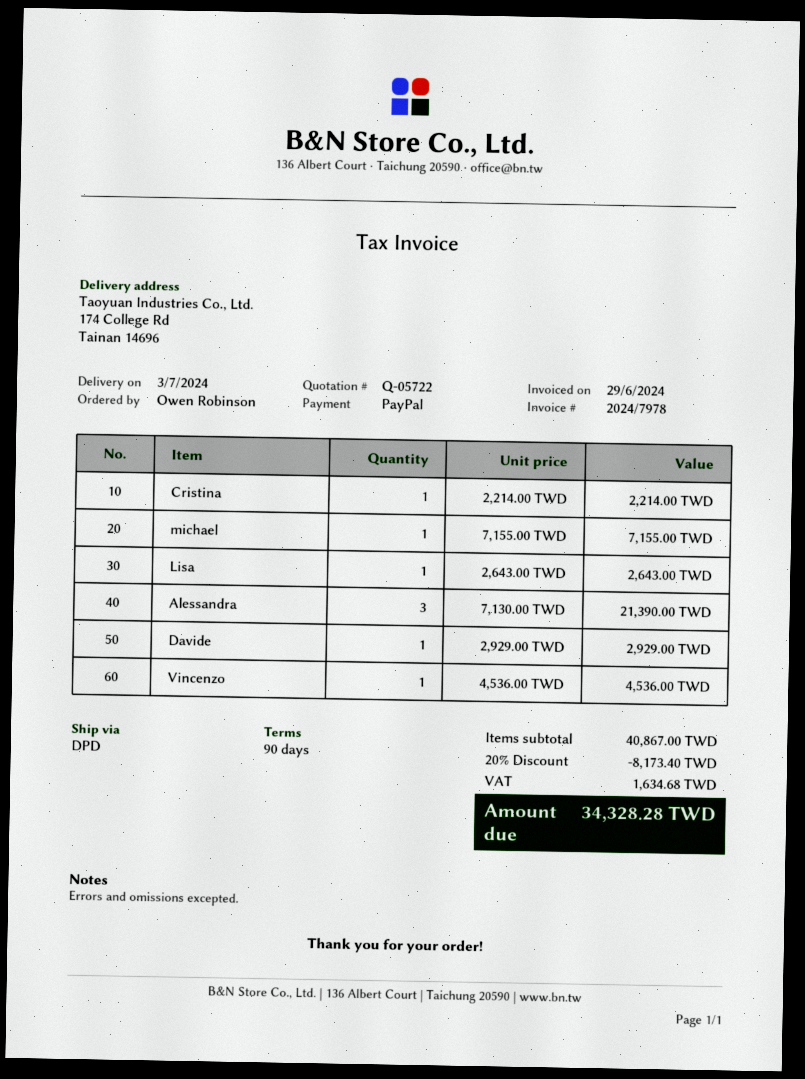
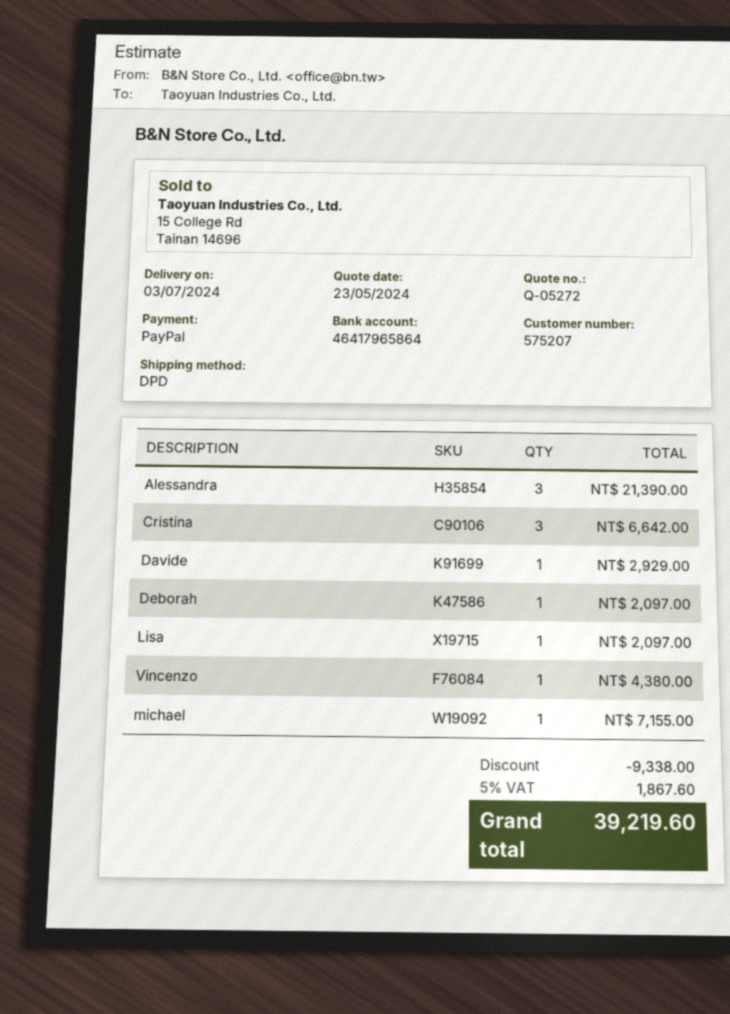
quote number: Q-05722 -> Q-05272
Cristina: 1 for 2214.00 -> 3 for 6642.00
Lisa: 1 for 2643.00 -> 1 for 2097.00
Vincenzo: 1 for 4536.00 -> 1 for 4380.00
Deborah: none -> 1 for 2097.00
discount: 8173.40 -> 9338.00
tax: 1634.68 -> 1867.60
total: 34328.28 -> 39219.60

